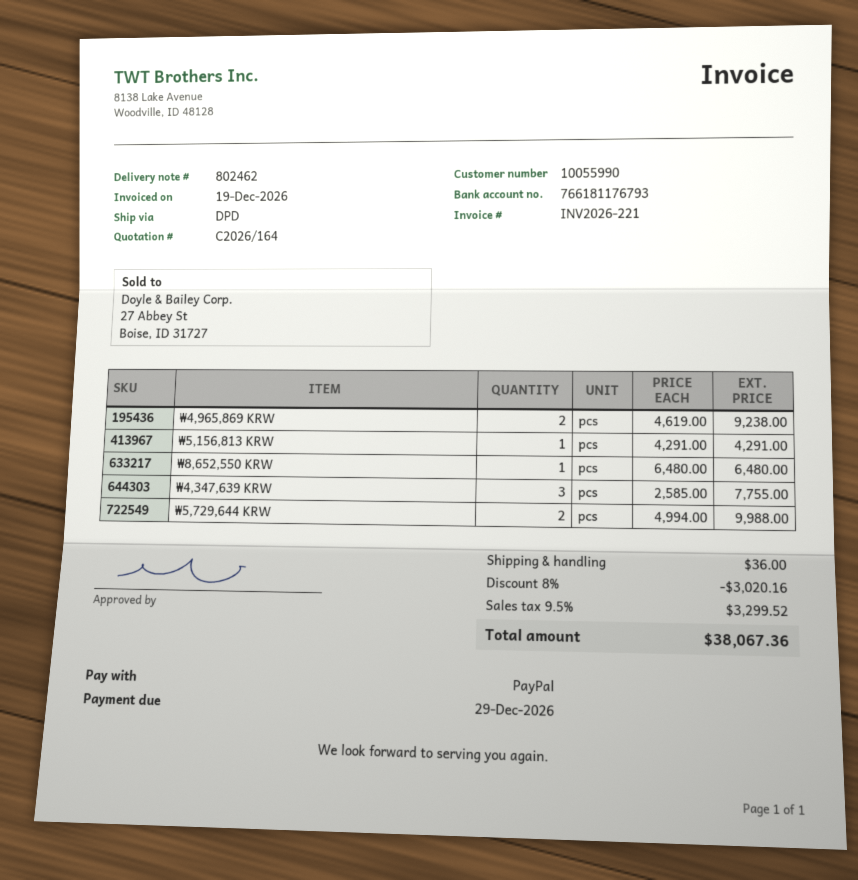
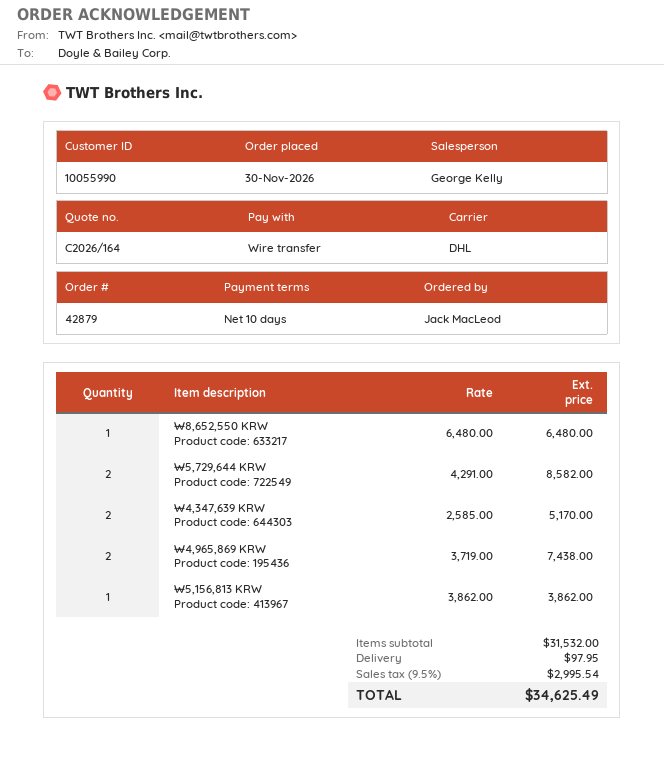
payment method: PayPal -> bank transfer
shipping method: DPD -> DHL
₩4,965,869 KRW: 2 x 4619.00 = 9238.00 -> 2 x 3719.00 = 7438.00
₩5,156,813 KRW: 1 x 4291.00 = 4291.00 -> 1 x 3862.00 = 3862.00
₩4,347,639 KRW: 3 x 2585.00 = 7755.00 -> 2 x 2585.00 = 5170.00
₩5,729,644 KRW: 2 x 4994.00 = 9988.00 -> 2 x 4291.00 = 8582.00
discount: 8% = 3020.16 -> none
shipping: 36.00 -> 97.95
tax: 9.5% = 3299.52 -> 9.5% = 2995.54
total: 38067.36 -> 34625.49

